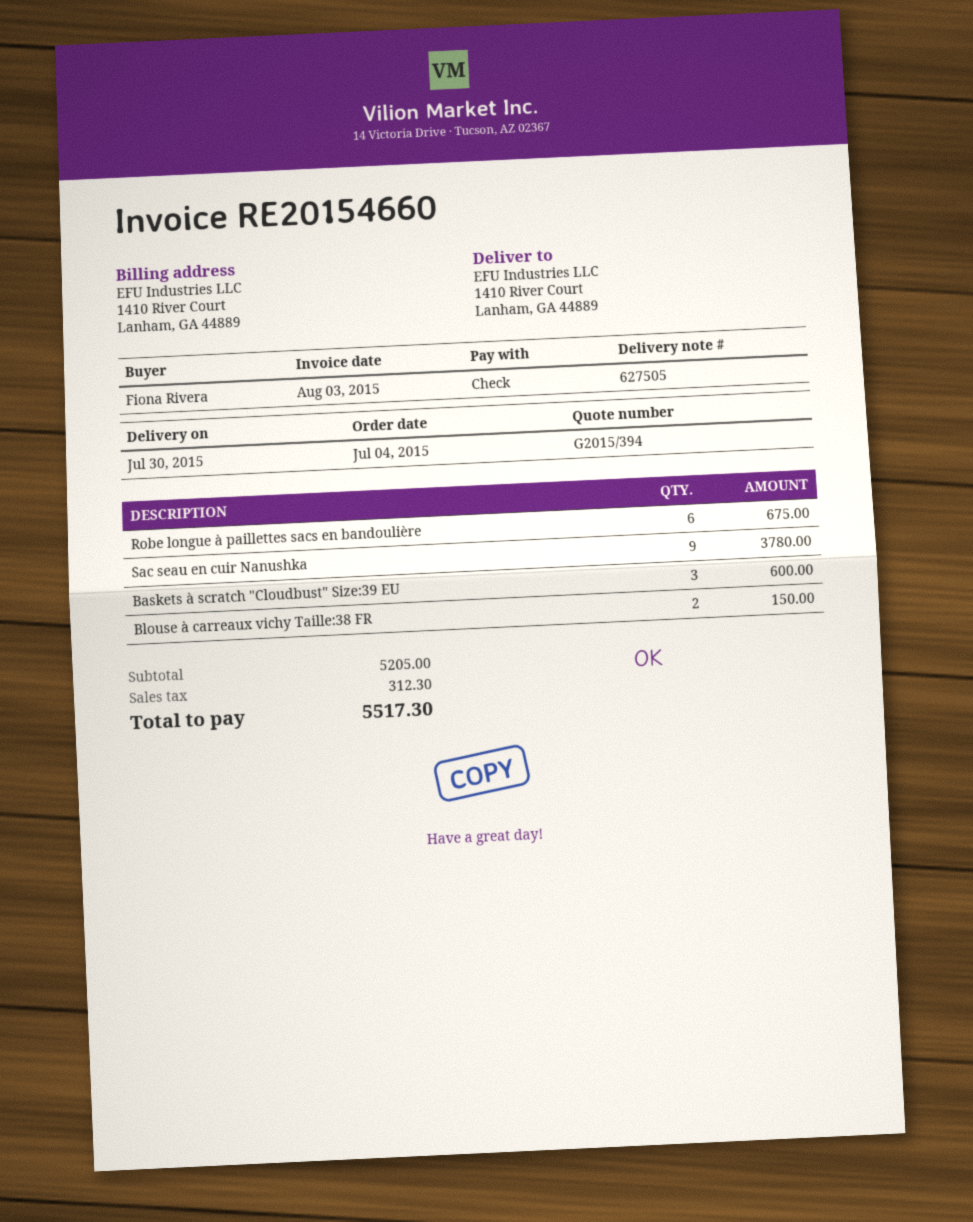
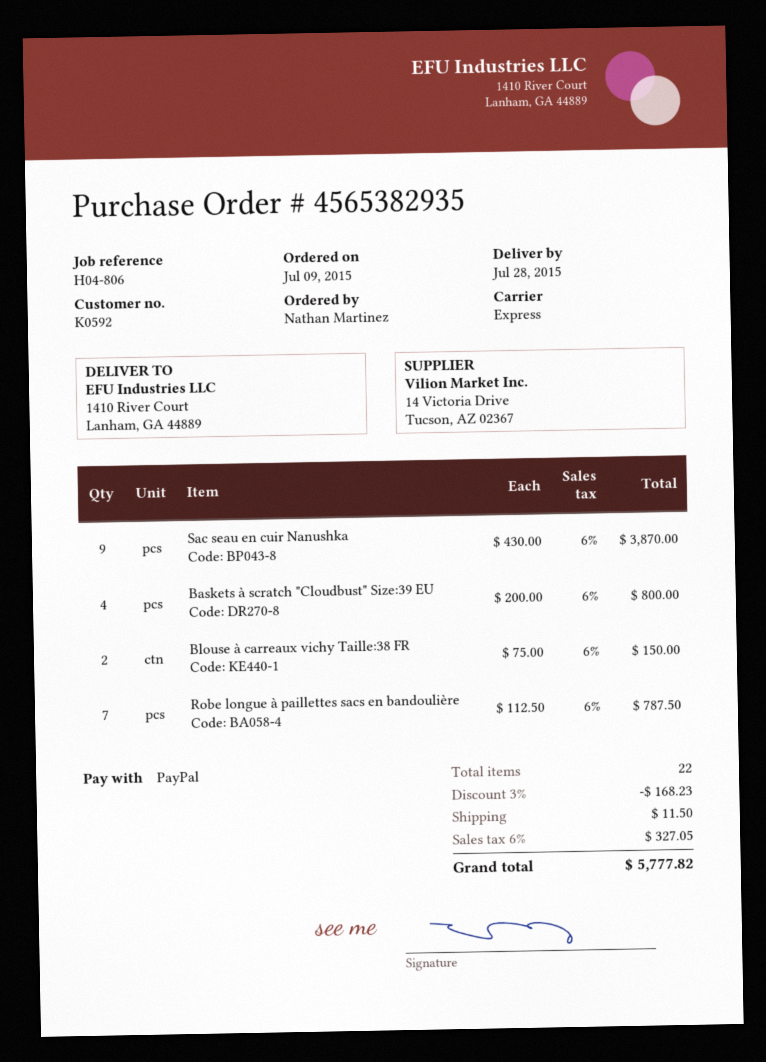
order date: 2015-07-04 -> 2015-07-09
delivery date: 2015-07-30 -> 2015-07-28
ordered by: Fiona Rivera -> Nathan Martinez
payment method: cheque -> PayPal
Robe longue à paillettes sacs en bandoulière: 6 for 675.00 -> 7 for 787.50
Sac seau en cuir Nanushka: 9 for 3780.00 -> 9 for 3870.00
Baskets à scratch "Cloudbust" Size:39 EU: 3 for 600.00 -> 4 for 800.00
discount: none -> 3% = 168.23
shipping: none -> 11.50
tax: 312.30 -> 327.05
total: 5517.30 -> 5777.82

